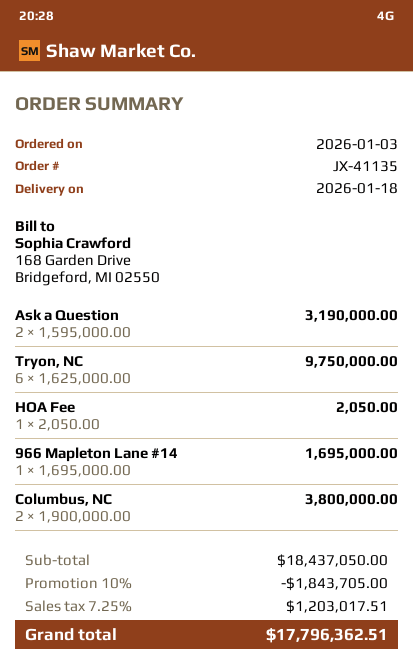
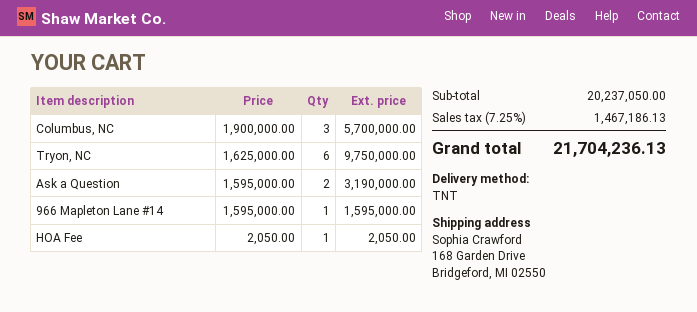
966 Mapleton Lane #14: 1 x 1695000.00 = 1695000.00 -> 1 x 1595000.00 = 1595000.00
Columbus, NC: 2 x 1900000.00 = 3800000.00 -> 3 x 1900000.00 = 5700000.00
subtotal: 18437050.00 -> 20237050.00
discount: 10% = 1843705.00 -> none
tax: 7.25% = 1203017.51 -> 7.25% = 1467186.13
total: 17796362.51 -> 21704236.13

